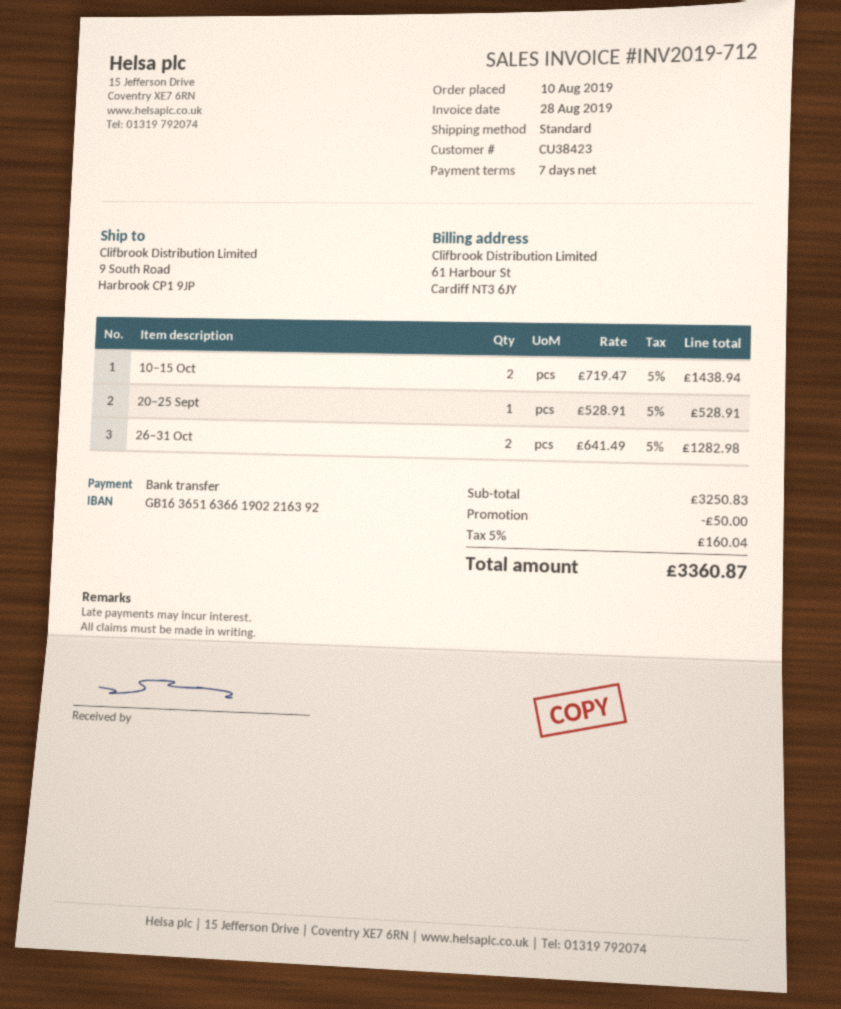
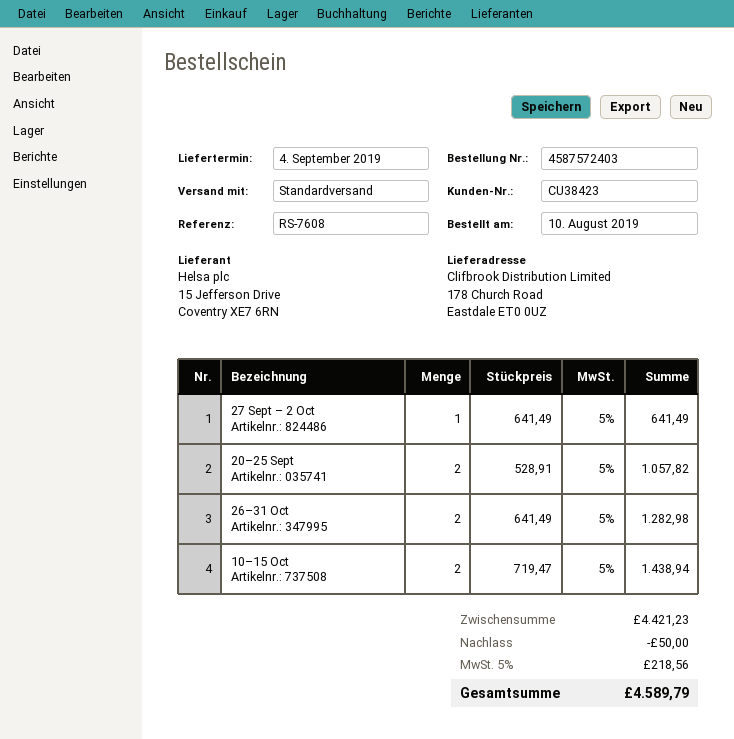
ship to: 9 South Road, Harbrook CP1 9JP -> 178 Church Road, Eastdale ET0 0UZ
20–25 Sept: 1 x 528.91 = 528.91 -> 2 x 528.91 = 1057.82
27 Sept – 2 Oct: none -> 1 x 641.49 = 641.49
subtotal: 3250.83 -> 4421.23
tax: 5% = 160.04 -> 5% = 218.56
total: 3360.87 -> 4589.79

